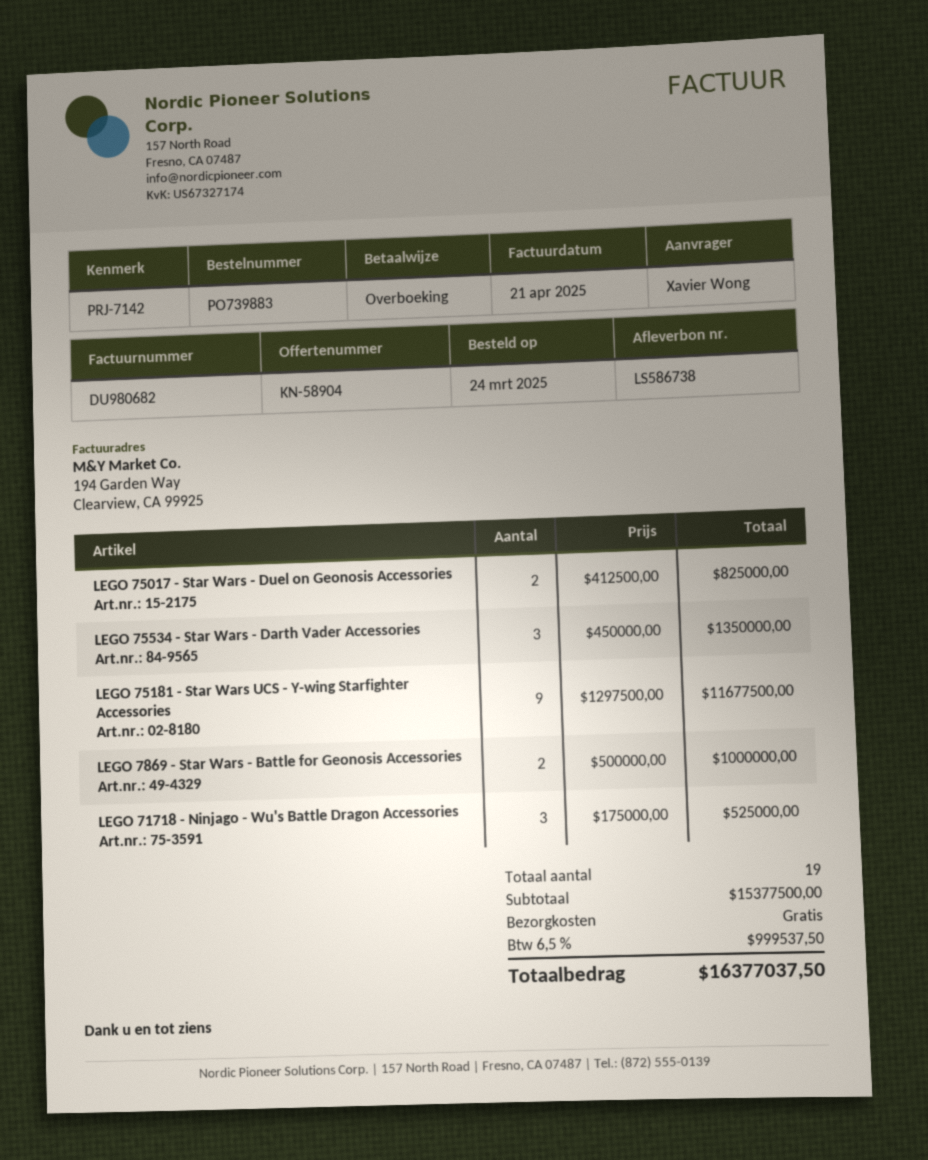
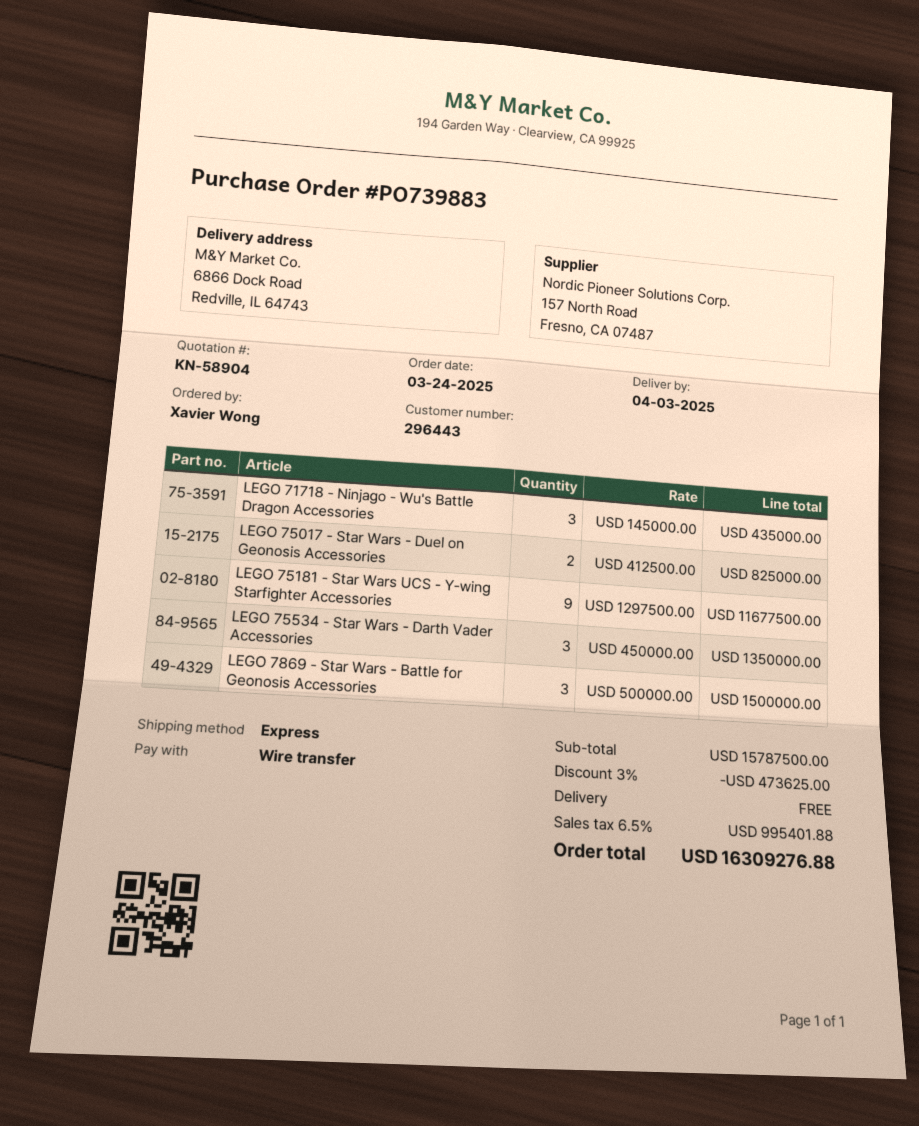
LEGO 7869 - Star Wars - Battle for Geonosis Accessories: 2 x 500000.00 = 1000000.00 -> 3 x 500000.00 = 1500000.00
LEGO 71718 - Ninjago - Wu's Battle Dragon Accessories: 3 x 175000.00 = 525000.00 -> 3 x 145000.00 = 435000.00
subtotal: 15377500.00 -> 15787500.00
discount: none -> 3% = 473625.00
tax: 6.5% = 999537.50 -> 6.5% = 995401.88
total: 16377037.50 -> 16309276.88

